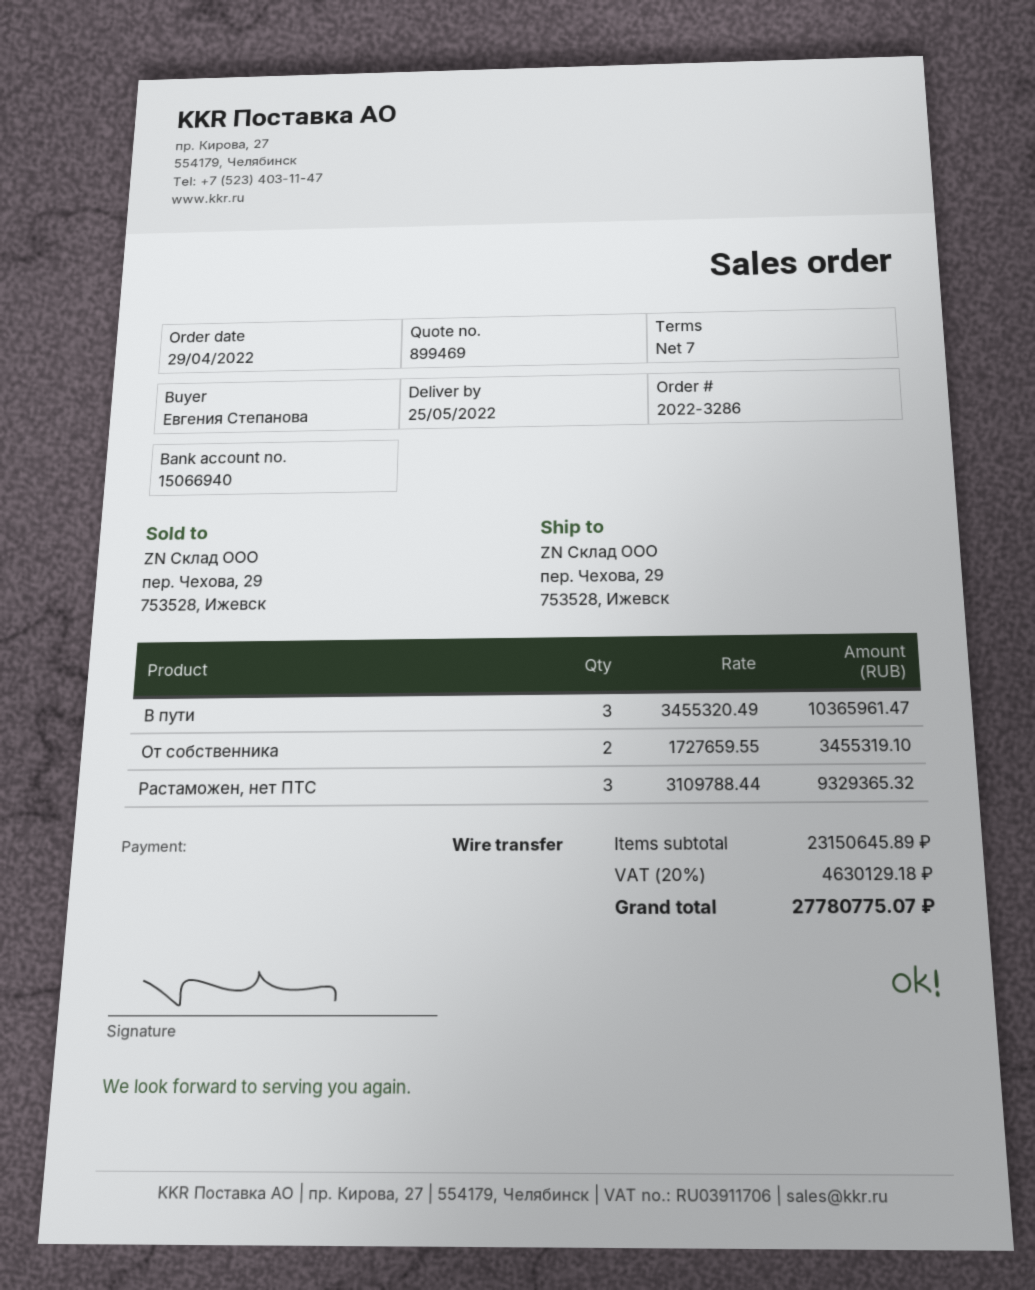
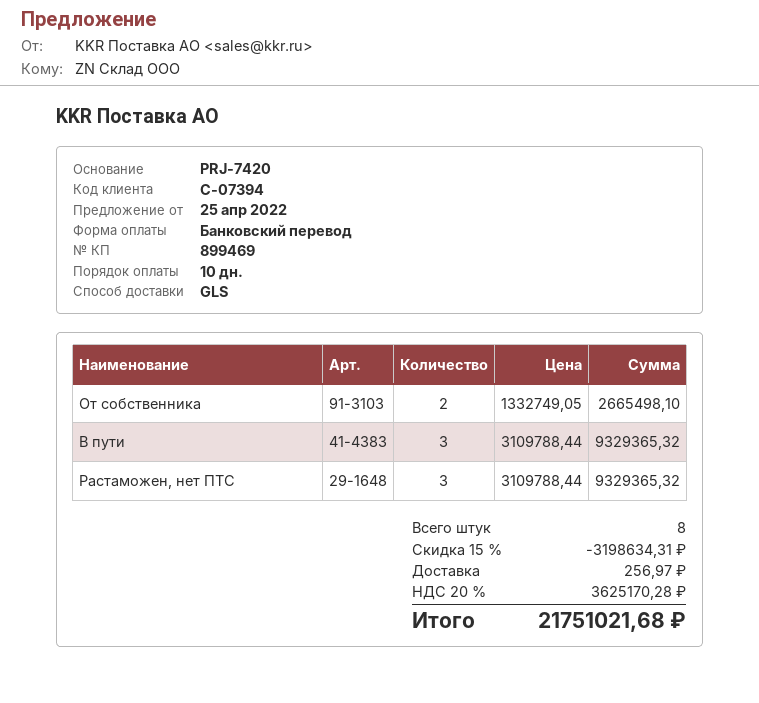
payment terms: 7 days -> 10 days
В пути: 3 x 3455320.49 = 10365961.47 -> 3 x 3109788.44 = 9329365.32
От собственника: 2 x 1727659.55 = 3455319.10 -> 2 x 1332749.05 = 2665498.10
discount: none -> 15% = 3198634.31
shipping: none -> 256.97
tax: 20% = 4630129.18 -> 20% = 3625170.28
total: 27780775.07 -> 21751021.68

